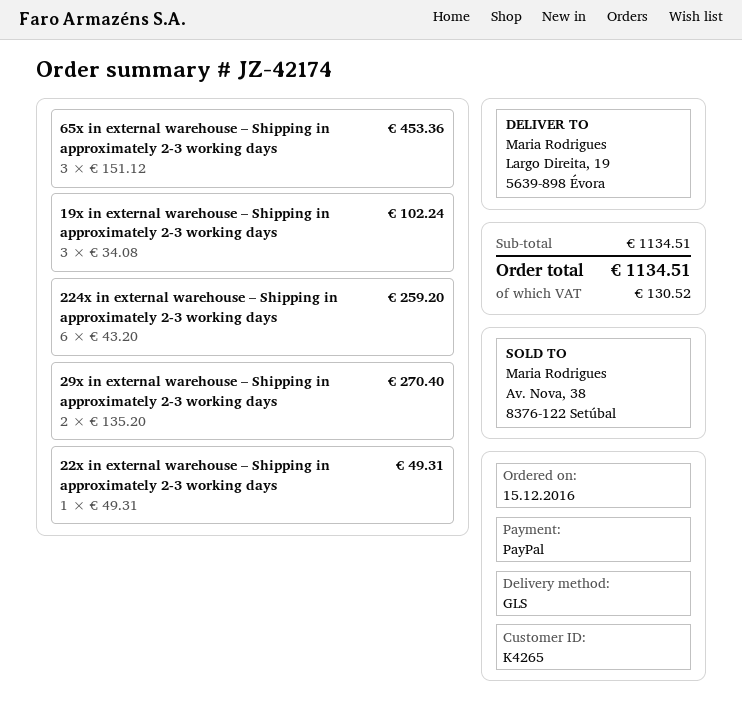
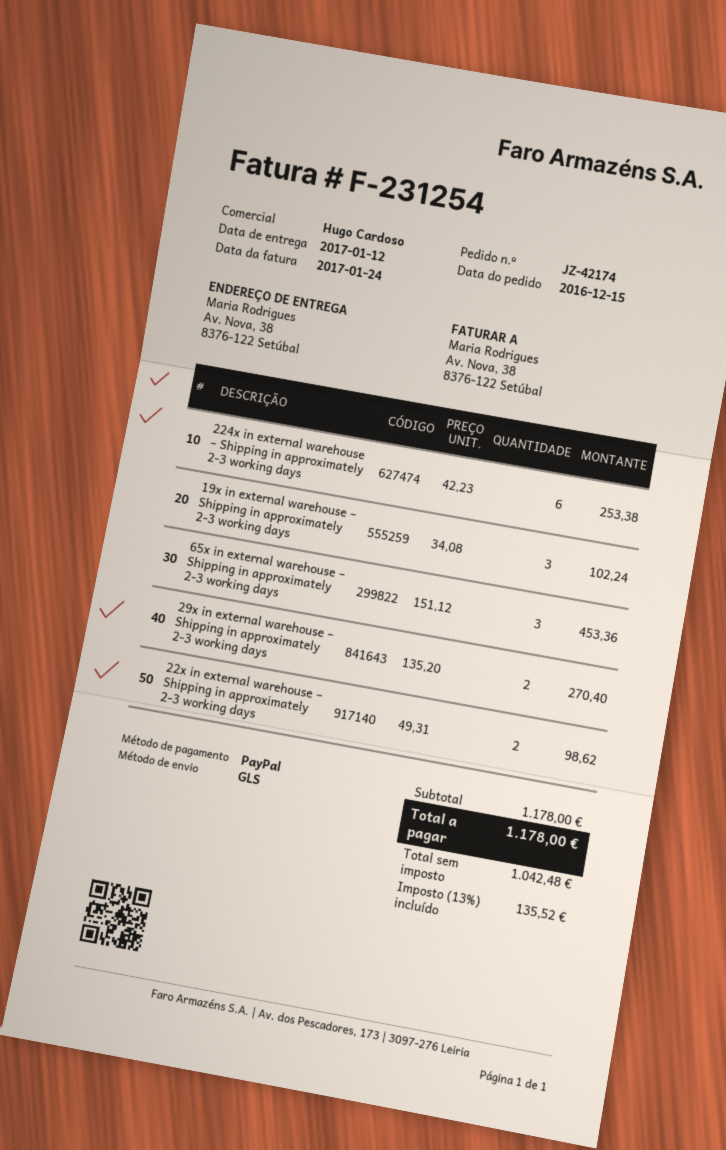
ship to: Largo Direita, 19, 5639-898 Évora -> Av. Nova, 38, 8376-122 Setúbal
224x in external warehouse – Shipping in approximately 2-3 working days: 6 x 43.20 = 259.20 -> 6 x 42.23 = 253.38
22x in external warehouse – Shipping in approximately 2-3 working days: 1 x 49.31 = 49.31 -> 2 x 49.31 = 98.62
subtotal: 1134.51 -> 1178.00
tax: 130.52 -> 135.52
total: 1134.51 -> 1178.00

